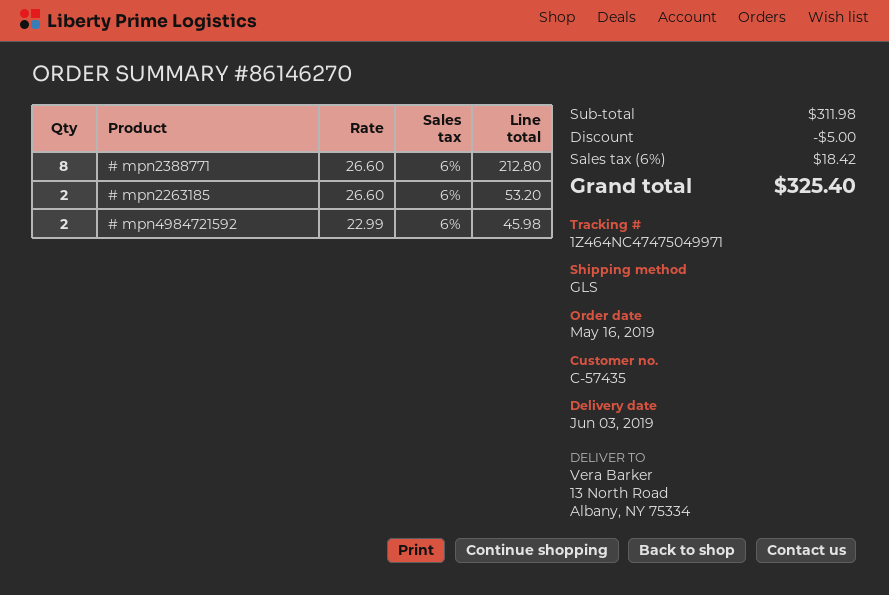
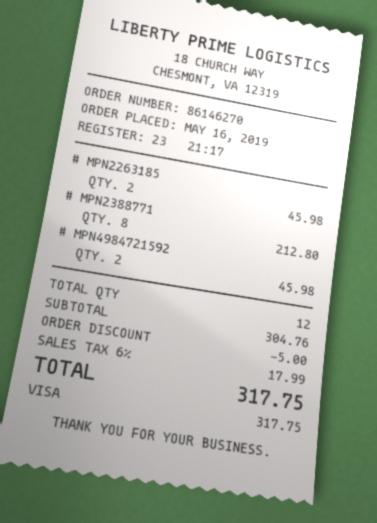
# mpn2263185: 2 for 53.20 -> 2 for 45.98
subtotal: 311.98 -> 304.76
tax: 6% = 18.42 -> 6% = 17.99
total: 325.40 -> 317.75

